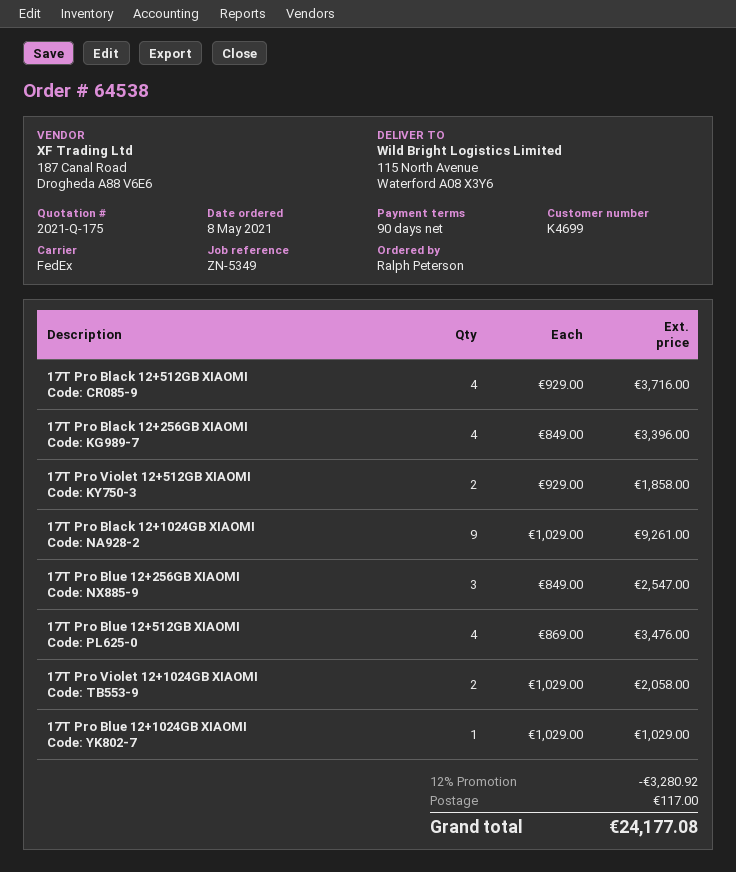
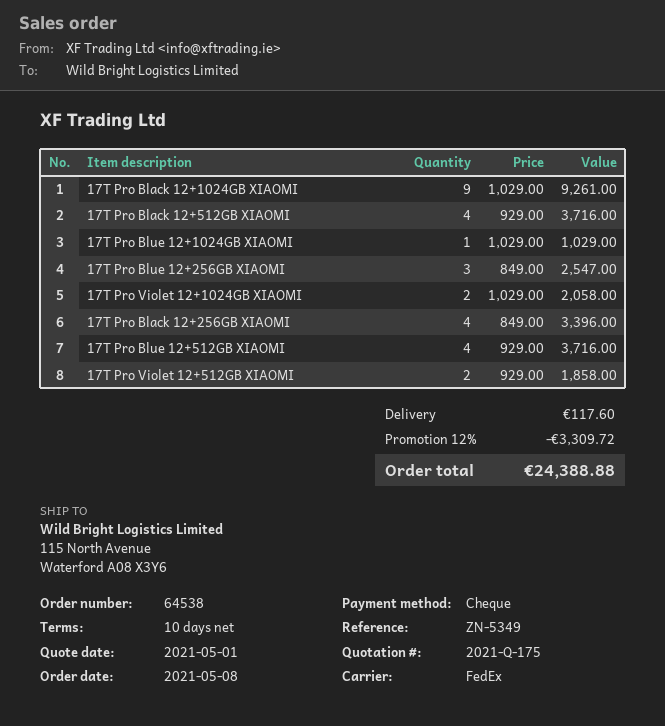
payment terms: 90 days -> 10 days
17T Pro Blue 12+512GB XIAOMI: 4 x 869.00 = 3476.00 -> 4 x 929.00 = 3716.00
discount: 12% = 3280.92 -> 12% = 3309.72
shipping: 117.00 -> 117.60
total: 24177.08 -> 24388.88

